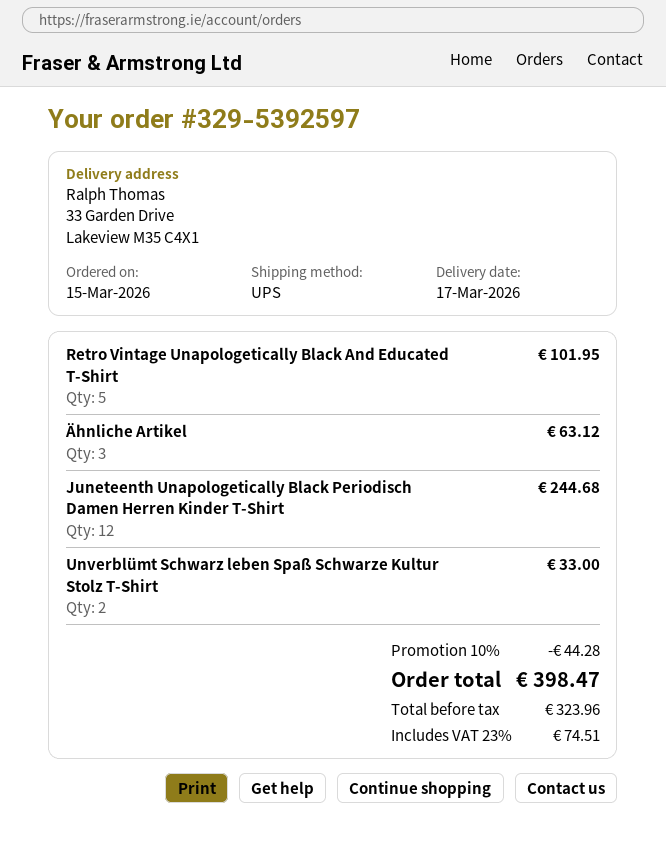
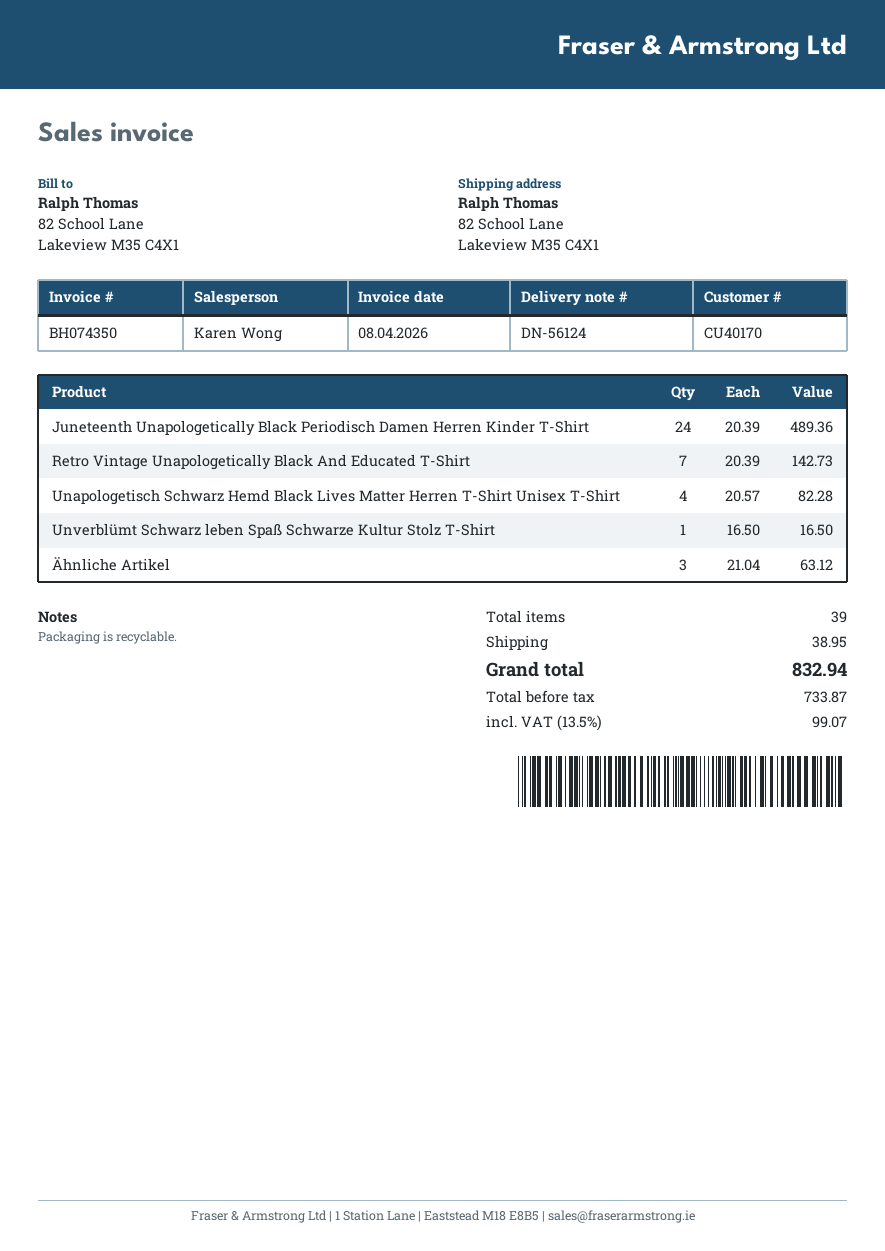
ship to: 33 Garden Drive, Lakeview M35 C4X1 -> 82 School Lane, Lakeview M35 C4X1
Retro Vintage Unapologetically Black And Educated T-Shirt: 5 for 101.95 -> 7 for 142.73
Juneteenth Unapologetically Black Periodisch Damen Herren Kinder T-Shirt: 12 for 244.68 -> 24 for 489.36
Unverblümt Schwarz leben Spaß Schwarze Kultur Stolz T-Shirt: 2 for 33.00 -> 1 for 16.50
Unapologetisch Schwarz Hemd Black Lives Matter Herren T-Shirt Unisex T-Shirt: none -> 4 for 82.28
discount: 10% = 44.28 -> none
shipping: none -> 38.95
net: 323.96 -> 733.87
tax: 23% = 74.51 -> 13.5% = 99.07
total: 398.47 -> 832.94

